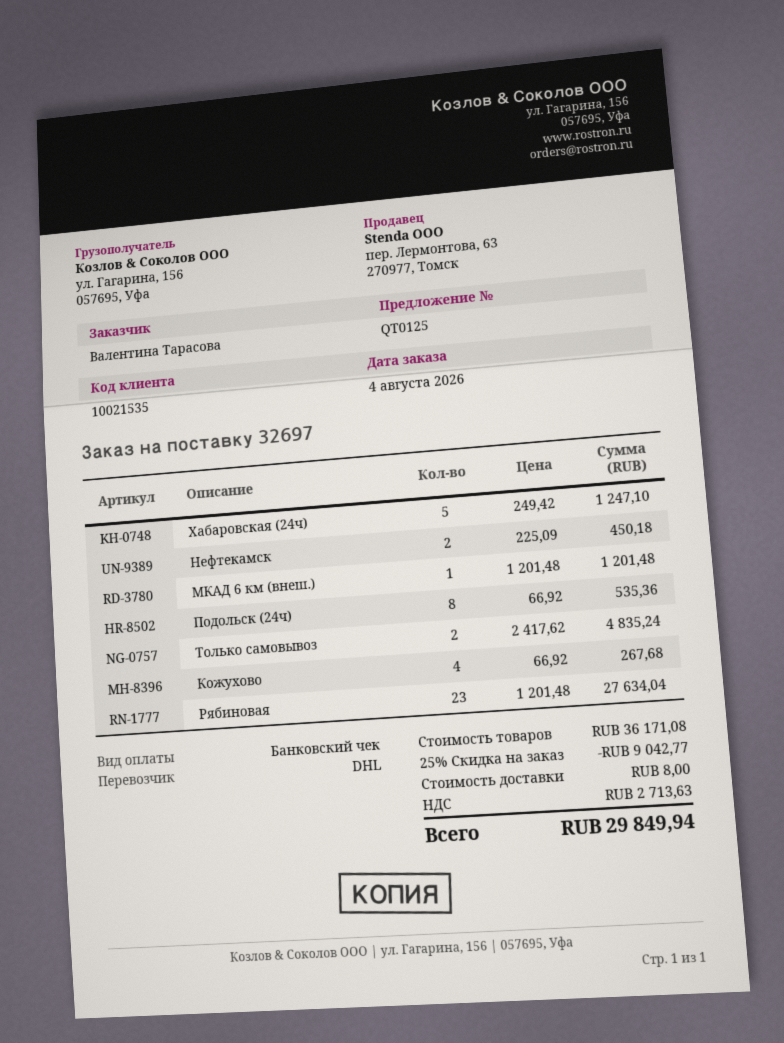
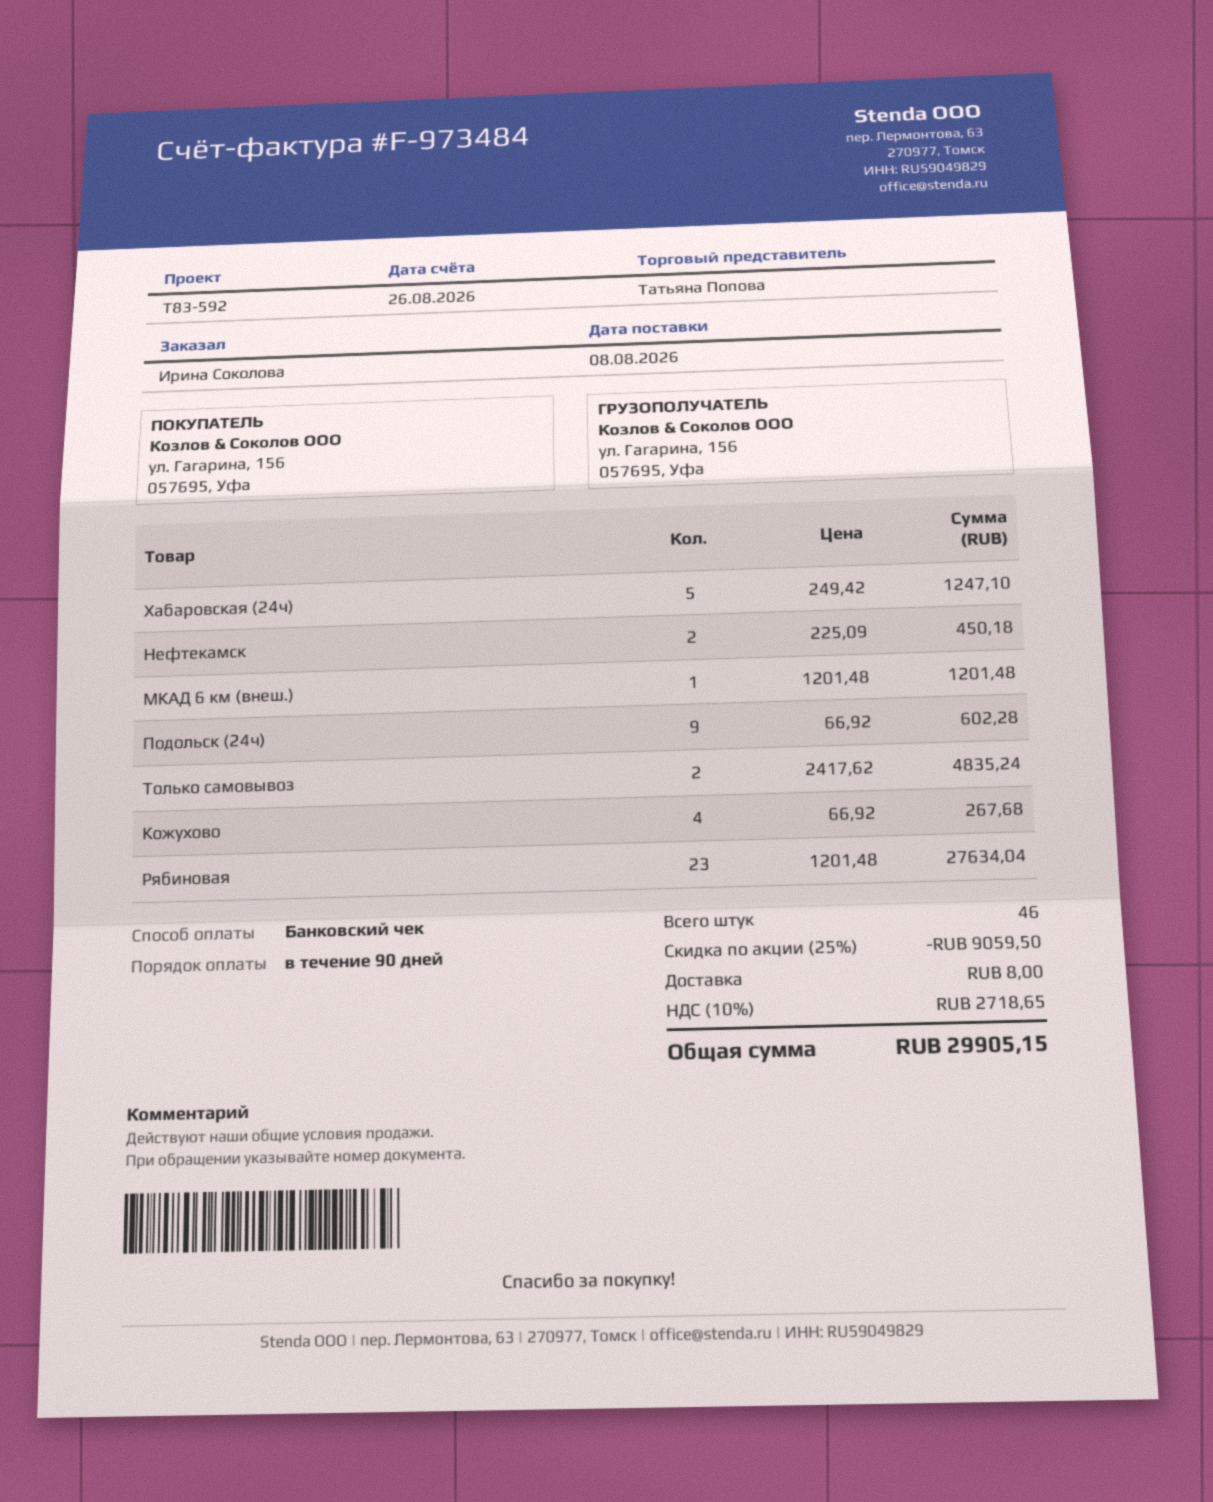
ordered by: Валентина Тарасова -> Ирина Соколова
Подольск (24ч): 8 x 66.92 = 535.36 -> 9 x 66.92 = 602.28
discount: 25% = 9042.77 -> 25% = 9059.50
tax: 2713.63 -> 2718.65
total: 29849.94 -> 29905.15

